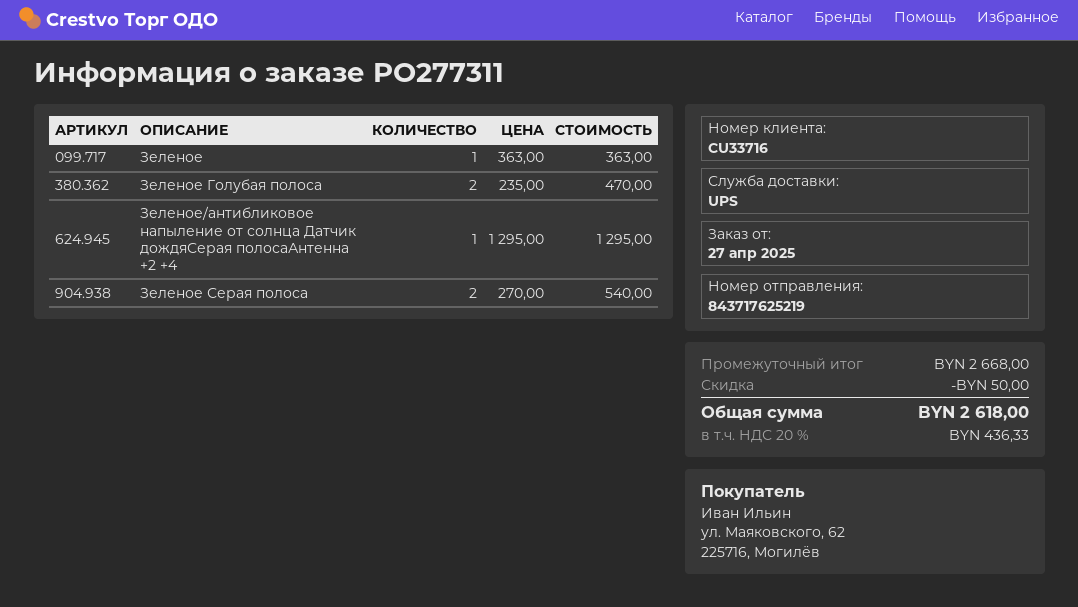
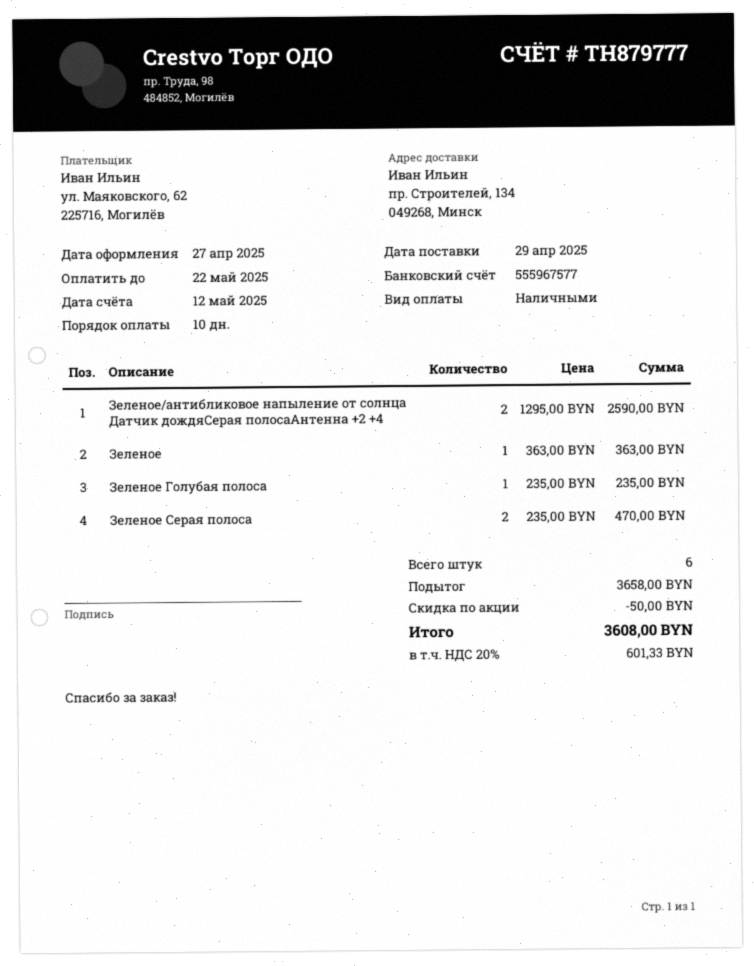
Зеленое Голубая полоса: 2 x 235.00 = 470.00 -> 1 x 235.00 = 235.00
Зеленое/антибликовое напыление от солнца Датчик дождяСерая полосаАнтенна +2 +4: 1 x 1295.00 = 1295.00 -> 2 x 1295.00 = 2590.00
Зеленое Серая полоса: 2 x 270.00 = 540.00 -> 2 x 235.00 = 470.00
subtotal: 2668.00 -> 3658.00
tax: 20% = 436.33 -> 20% = 601.33
total: 2618.00 -> 3608.00

